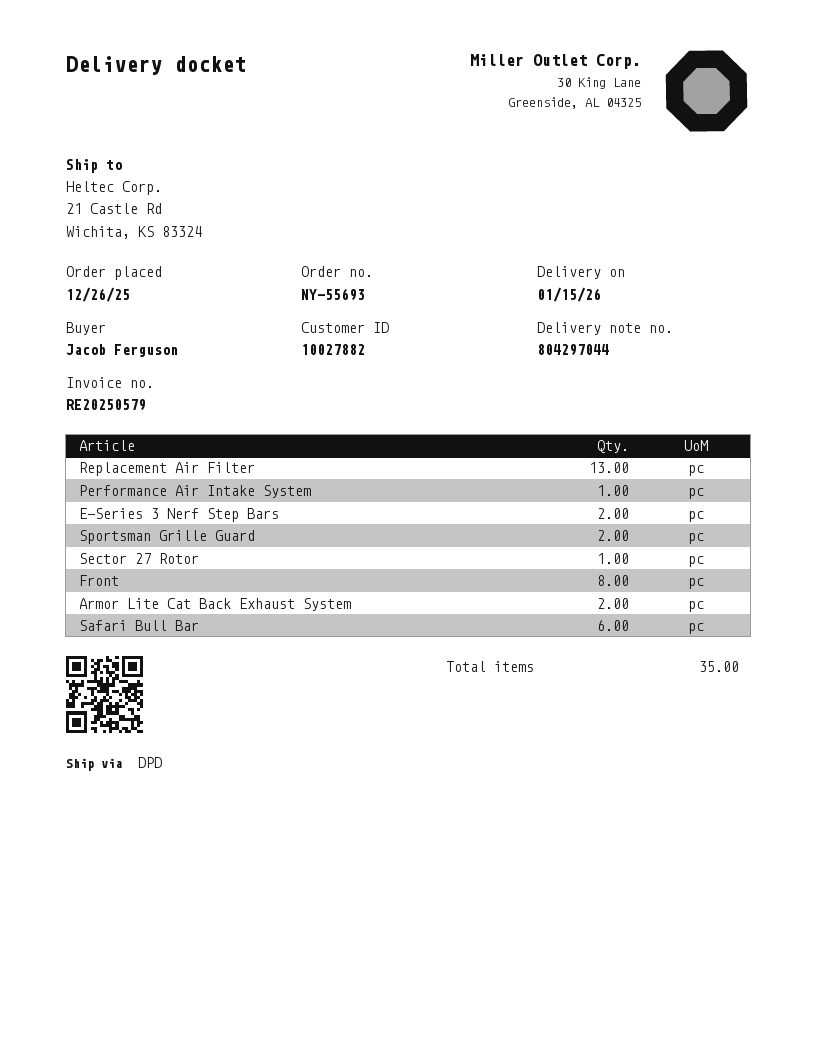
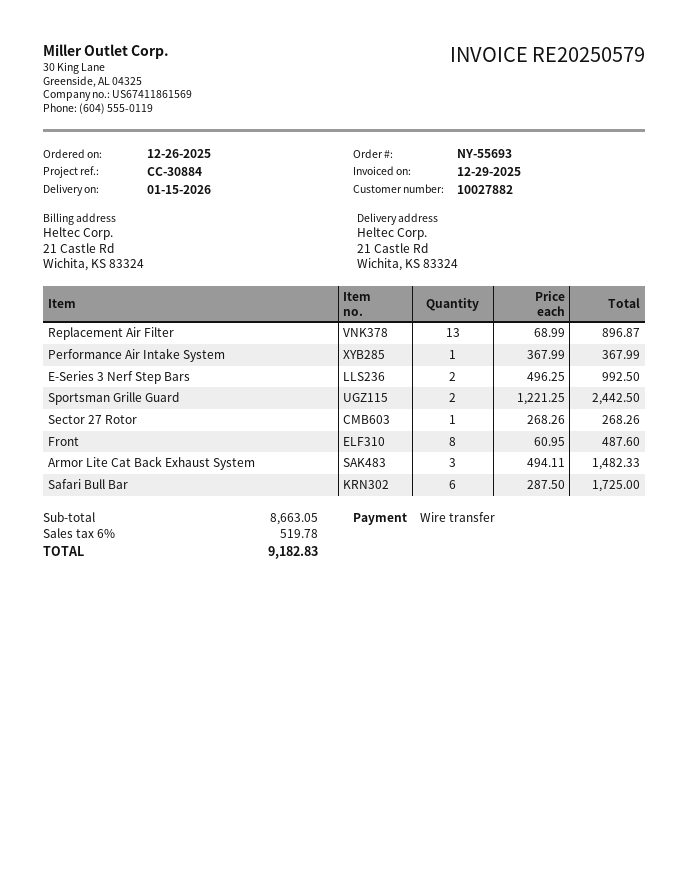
Armor Lite Cat Back Exhaust System: 2 -> 3

